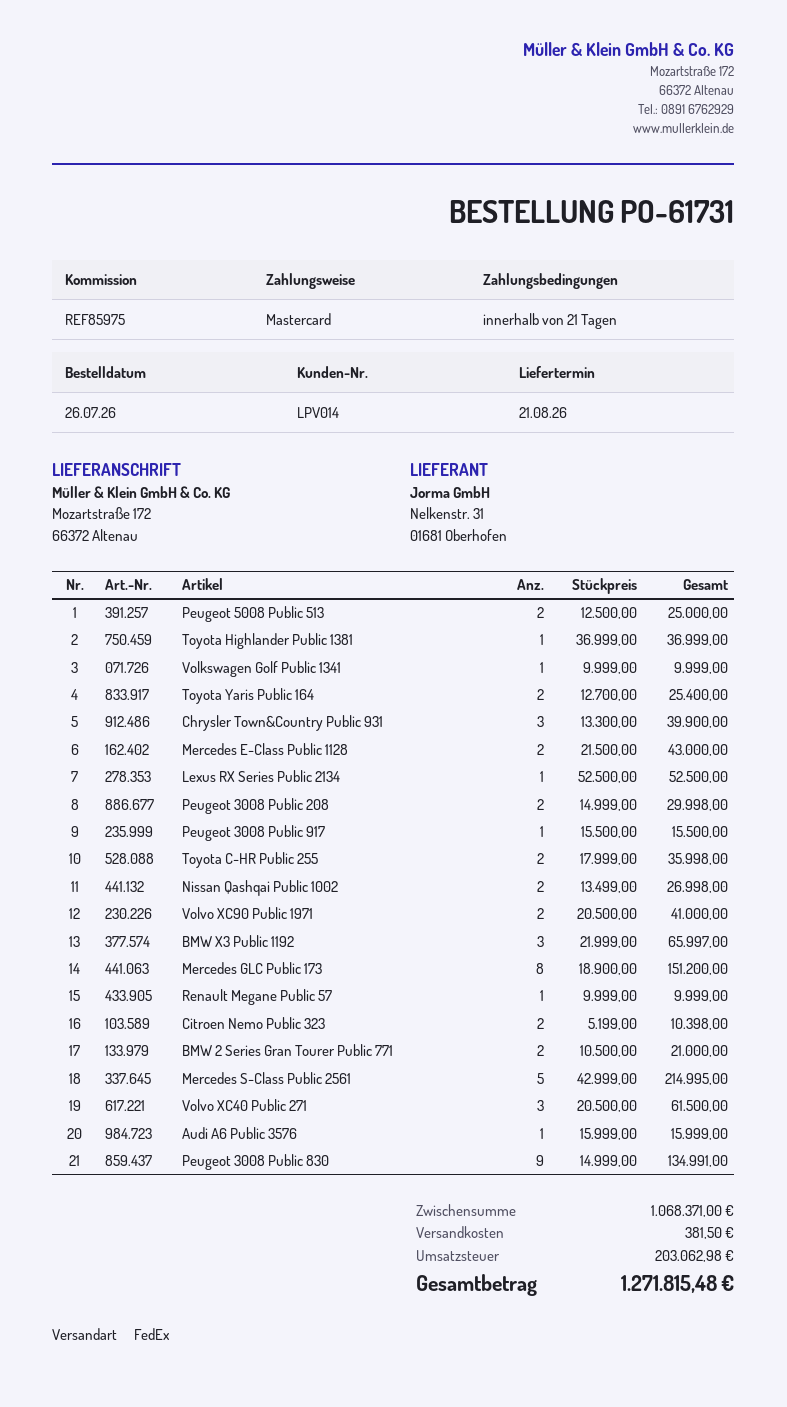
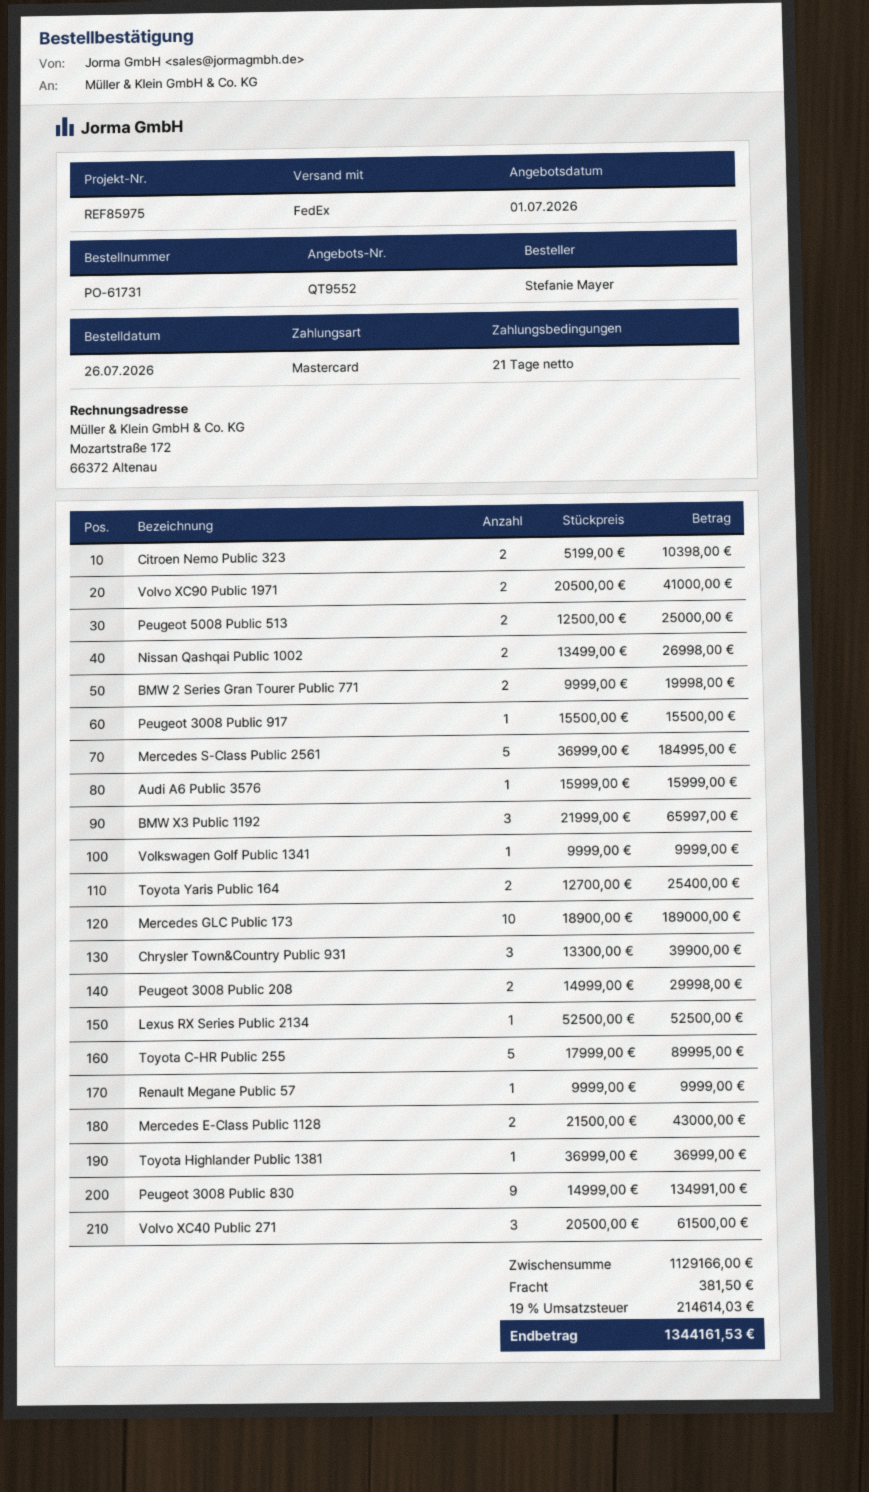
Toyota C-HR Public 255: 2 x 17999.00 = 35998.00 -> 5 x 17999.00 = 89995.00
Mercedes GLC Public 173: 8 x 18900.00 = 151200.00 -> 10 x 18900.00 = 189000.00
BMW 2 Series Gran Tourer Public 771: 2 x 10500.00 = 21000.00 -> 2 x 9999.00 = 19998.00
Mercedes S-Class Public 2561: 5 x 42999.00 = 214995.00 -> 5 x 36999.00 = 184995.00
subtotal: 1068371.00 -> 1129166.00
tax: 203062.98 -> 214614.03
total: 1271815.48 -> 1344161.53

